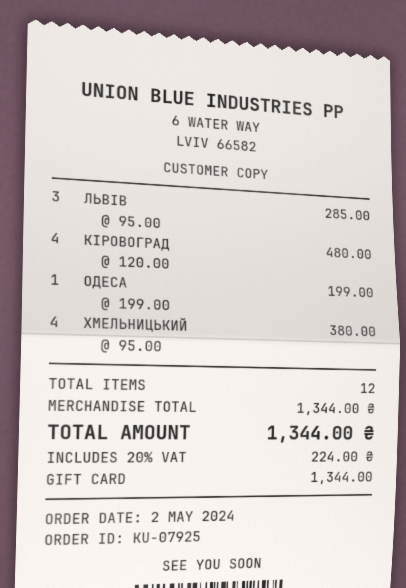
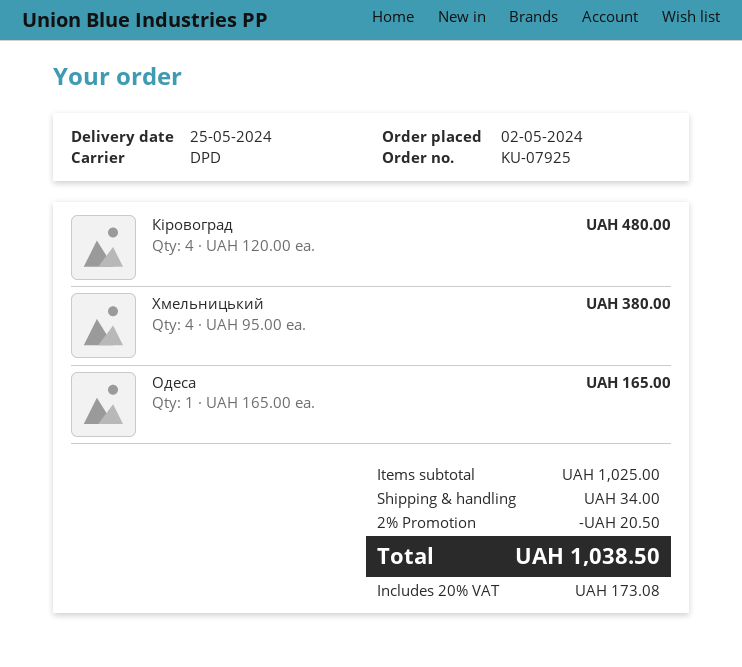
ЛЬВІВ: 3 x 95.00 = 285.00 -> none
ОДЕСА: 1 x 199.00 = 199.00 -> 1 x 165.00 = 165.00
subtotal: 1344.00 -> 1025.00
discount: none -> 2% = 20.50
shipping: none -> 34.00
tax: 20% = 224.00 -> 20% = 173.08
total: 1344.00 -> 1038.50

